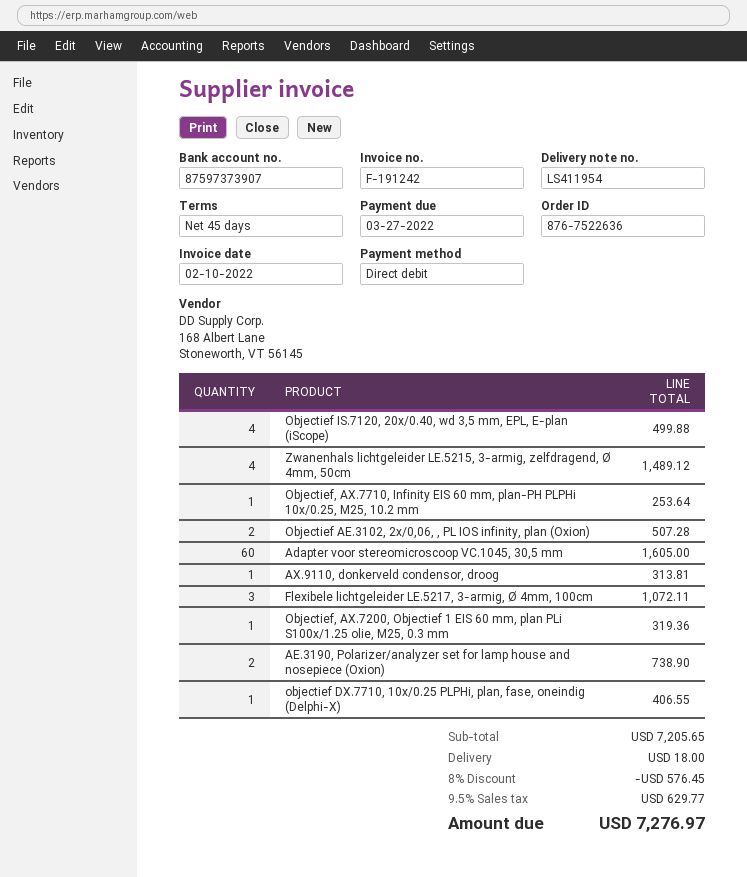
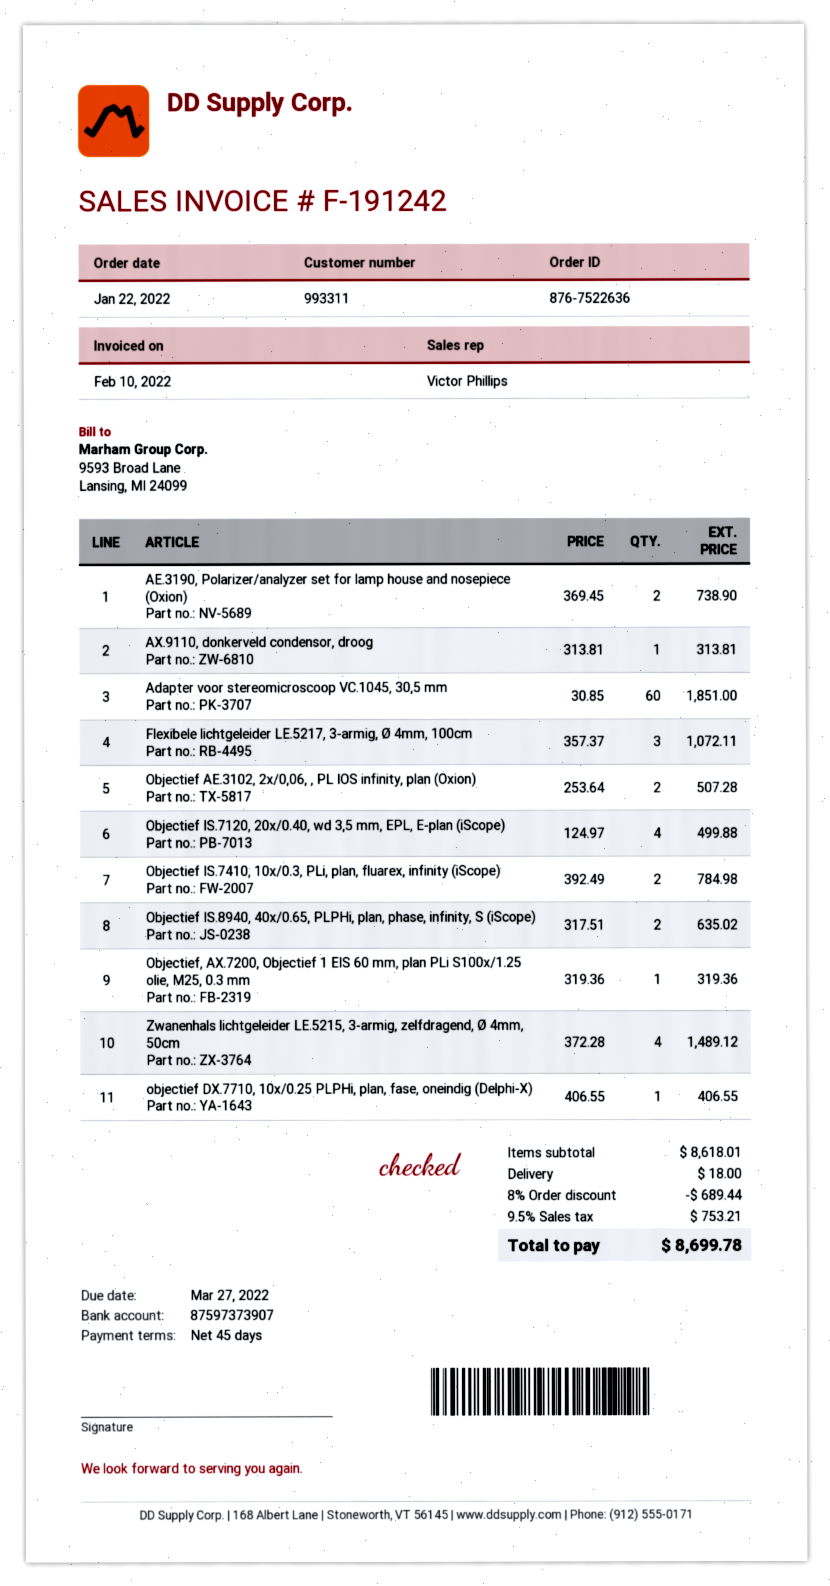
Objectief, AX.7710, Infinity EIS 60 mm, plan-PH PLPHi 10x/0.25, M25, 10.2 mm: 1 for 253.64 -> none
Adapter voor stereomicroscoop VC.1045, 30,5 mm: 60 for 1605.00 -> 60 for 1851.00
Objectief IS.7410, 10x/0.3, PLi, plan, fluarex, infinity (iScope): none -> 2 for 784.98
Objectief IS.8940, 40x/0.65, PLPHi, plan, phase, infinity, S (iScope): none -> 2 for 635.02
subtotal: 7205.65 -> 8618.01
discount: 8% = 576.45 -> 8% = 689.44
tax: 9.5% = 629.77 -> 9.5% = 753.21
total: 7276.97 -> 8699.78

